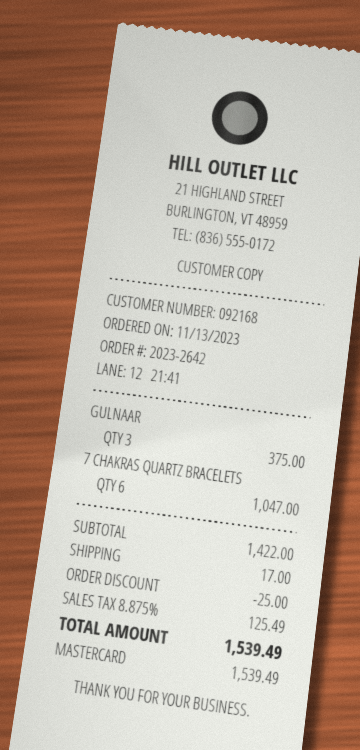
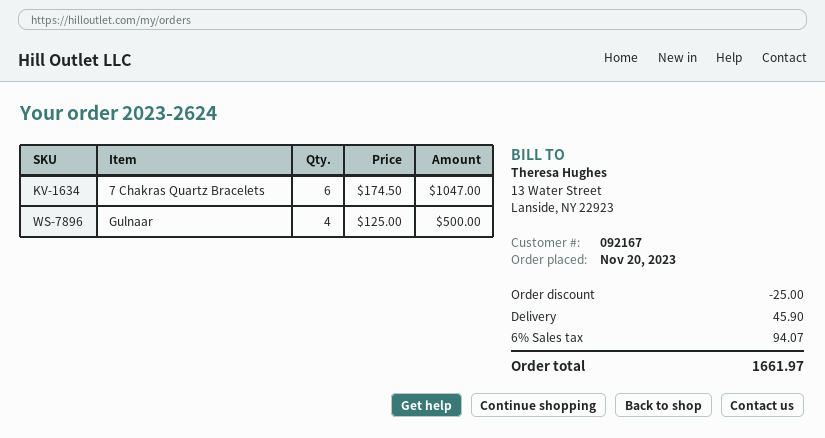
order number: 2023-2642 -> 2023-2624
order date: 2023-11-13 -> 2023-11-20
customer number: 092168 -> 092167
GULNAAR: 3 for 375.00 -> 4 for 500.00
shipping: 17.00 -> 45.90
tax: 8.875% = 125.49 -> 6% = 94.07
total: 1539.49 -> 1661.97

